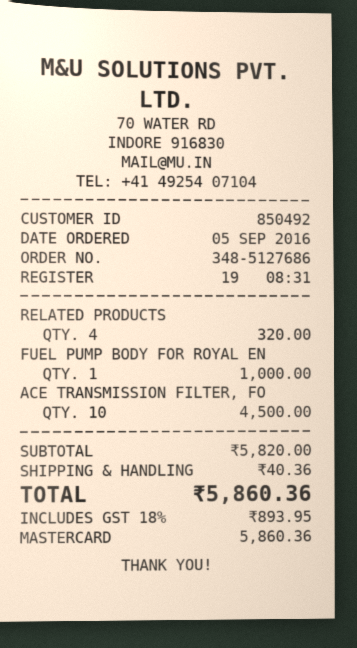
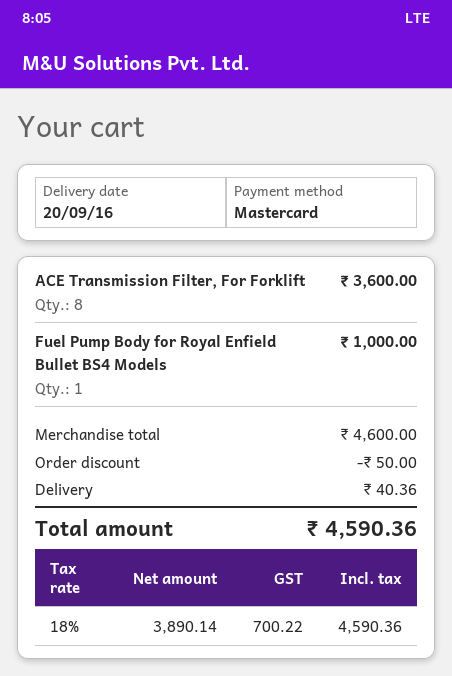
RELATED PRODUCTS: 4 for 320.00 -> none
ACE TRANSMISSION FILTER, FO: 10 for 4500.00 -> 8 for 3600.00
subtotal: 5820.00 -> 4600.00
discount: none -> 50.00
tax: 18% = 893.95 -> 18% = 700.22
total: 5860.36 -> 4590.36

